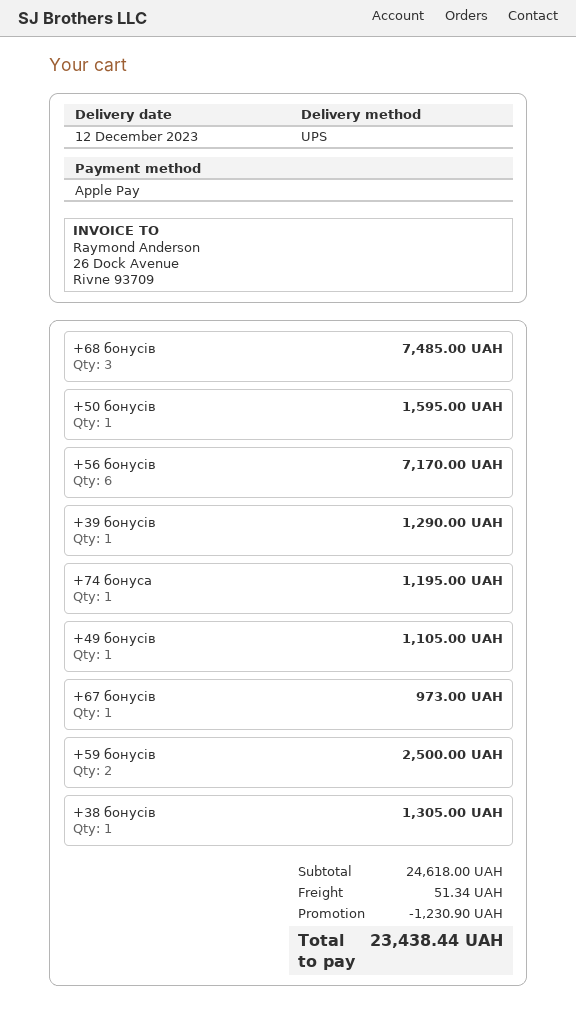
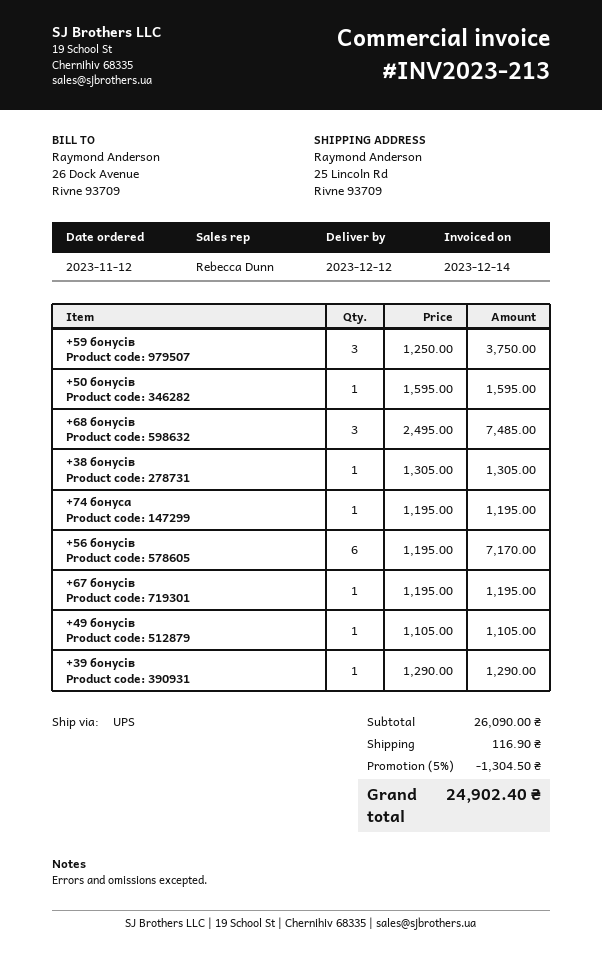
+67 бонусів: 1 for 973.00 -> 1 for 1195.00
+59 бонусів: 2 for 2500.00 -> 3 for 3750.00
subtotal: 24618.00 -> 26090.00
discount: 1230.90 -> 1304.50
shipping: 51.34 -> 116.90
total: 23438.44 -> 24902.40

